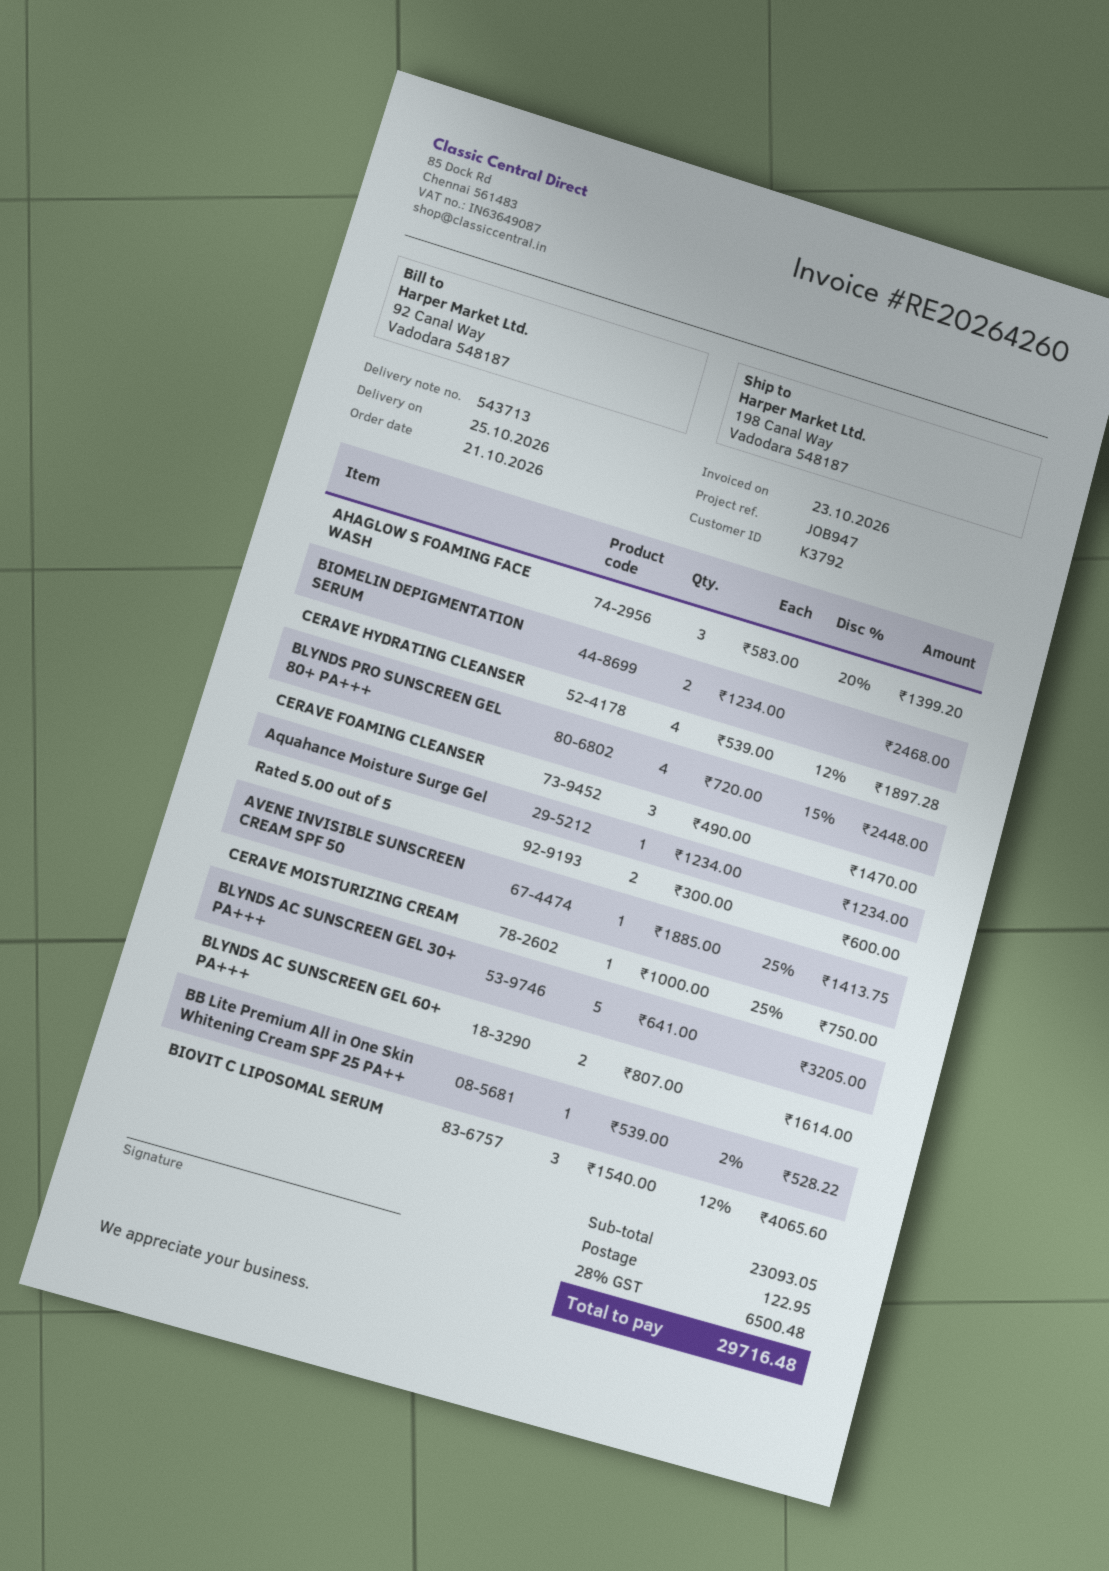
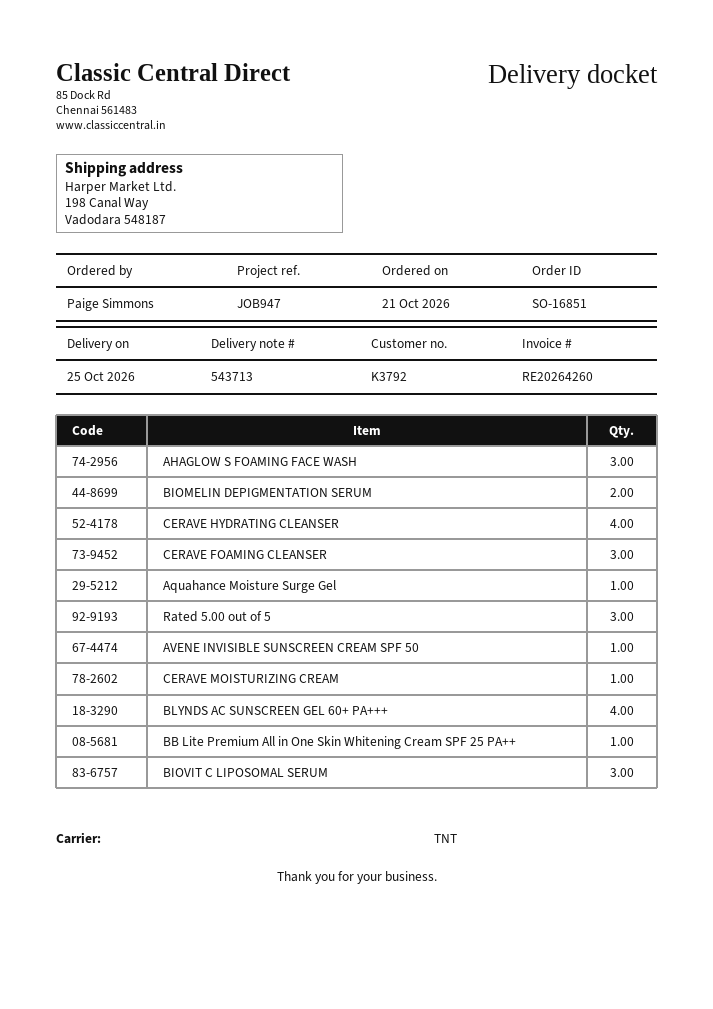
BLYNDS PRO SUNSCREEN GEL 80+ PA+++: 4 -> none
Rated 5.00 out of 5: 2 -> 3
BLYNDS AC SUNSCREEN GEL 30+ PA+++: 5 -> none
BLYNDS AC SUNSCREEN GEL 60+ PA+++: 2 -> 4

